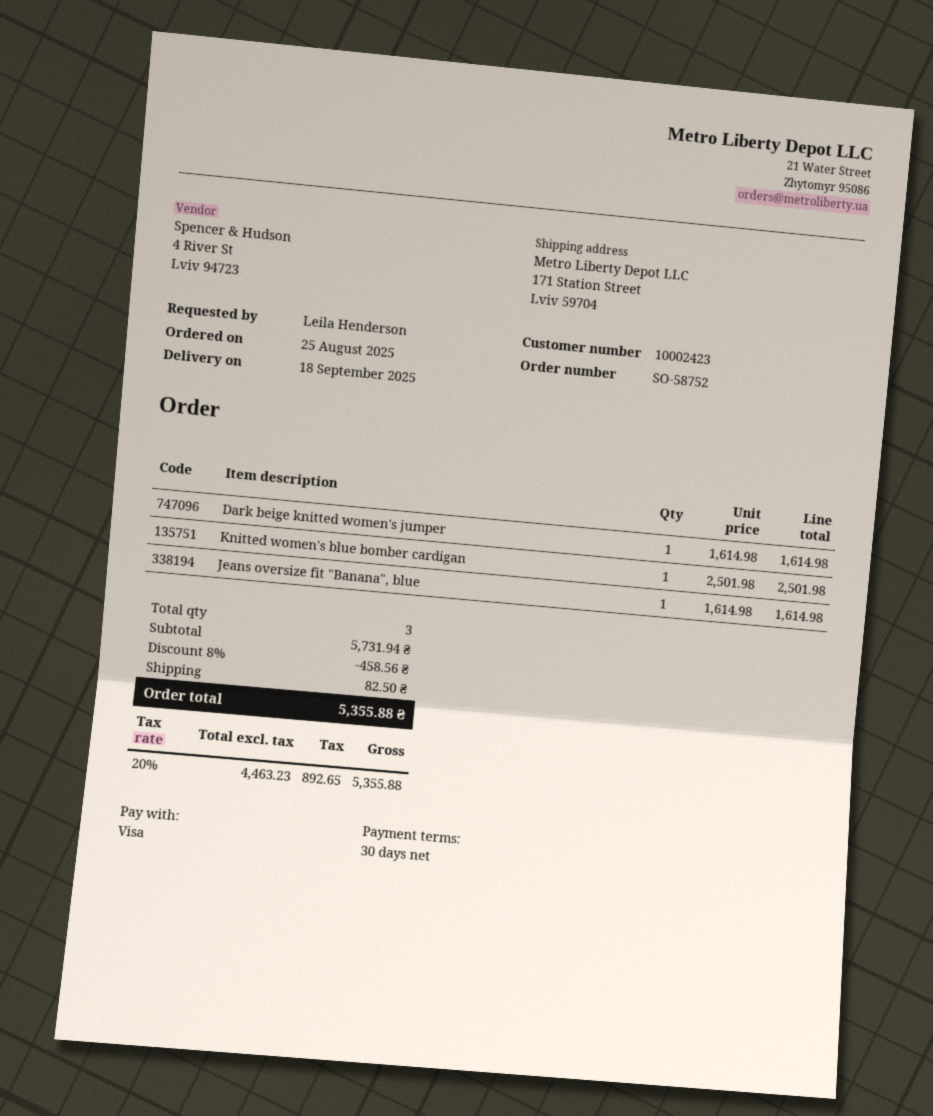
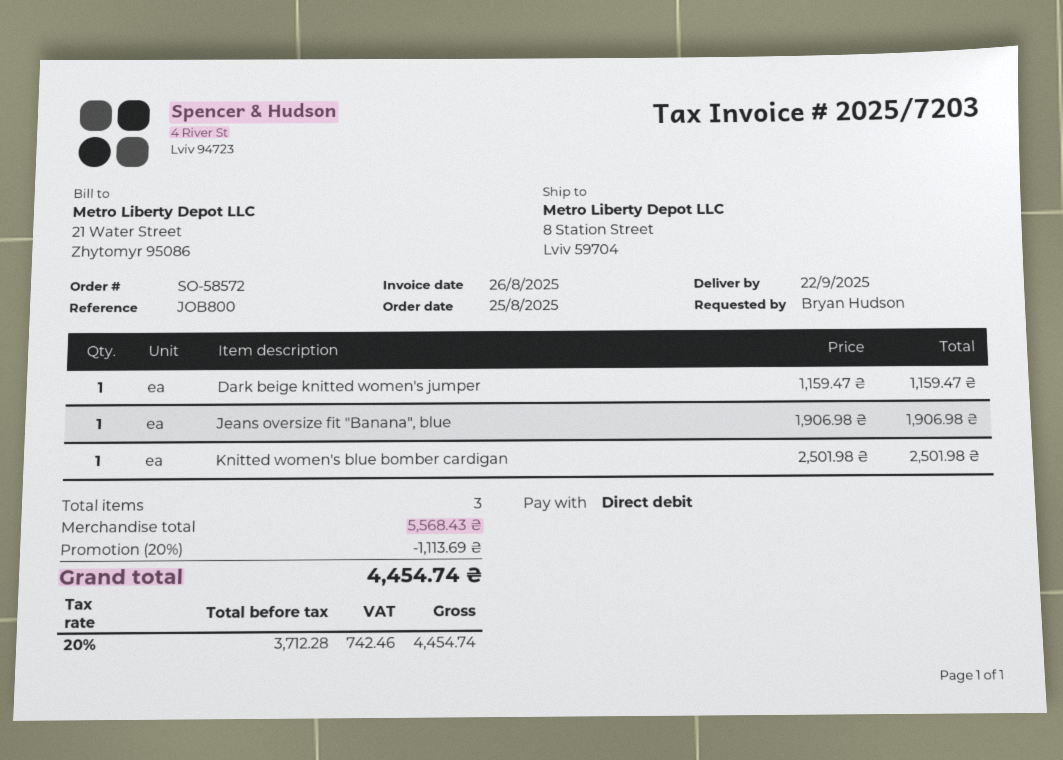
order number: SO-58752 -> SO-58572
delivery date: 2025-09-18 -> 2025-09-22
ordered by: Leila Henderson -> Bryan Hudson
payment method: Visa -> direct debit
ship to: 171 Station Street, Lviv 59704 -> 8 Station Street, Lviv 59704
Dark beige knitted women's jumper: 1 x 1614.98 = 1614.98 -> 1 x 1159.47 = 1159.47
Jeans oversize fit "Banana", blue: 1 x 1614.98 = 1614.98 -> 1 x 1906.98 = 1906.98
subtotal: 5731.94 -> 5568.43
discount: 8% = 458.56 -> 20% = 1113.69
shipping: 82.50 -> none
net: 4463.23 -> 3712.28
tax: 20% = 892.65 -> 20% = 742.46
total: 5355.88 -> 4454.74

